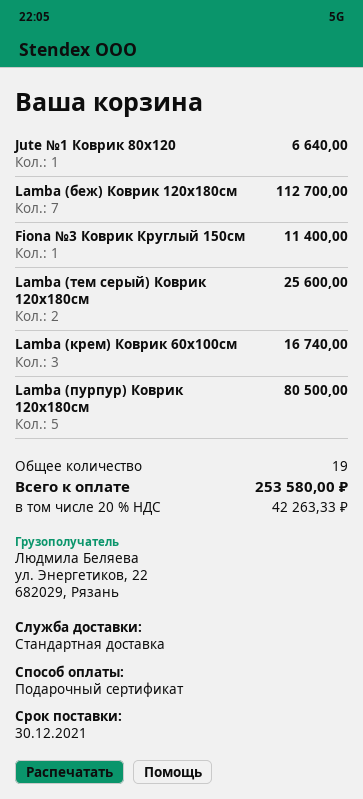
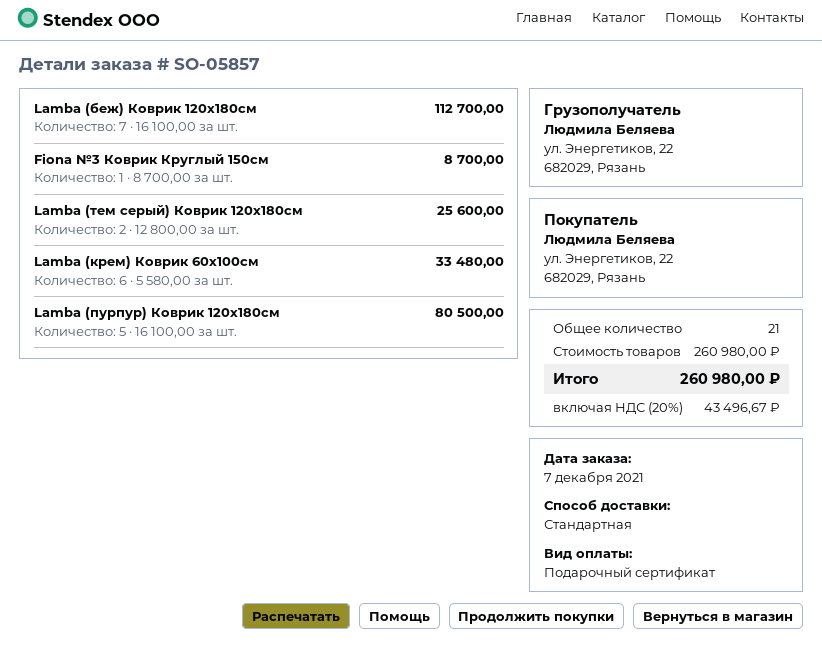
Jute №1 Коврик 80х120: 1 for 6640.00 -> none
Fiona №3 Коврик Круглый 150см: 1 for 11400.00 -> 1 for 8700.00
Lamba (крем) Коврик 60х100см: 3 for 16740.00 -> 6 for 33480.00
total quantity: 19 -> 21
tax: 20% = 42263.33 -> 20% = 43496.67
total: 253580.00 -> 260980.00

